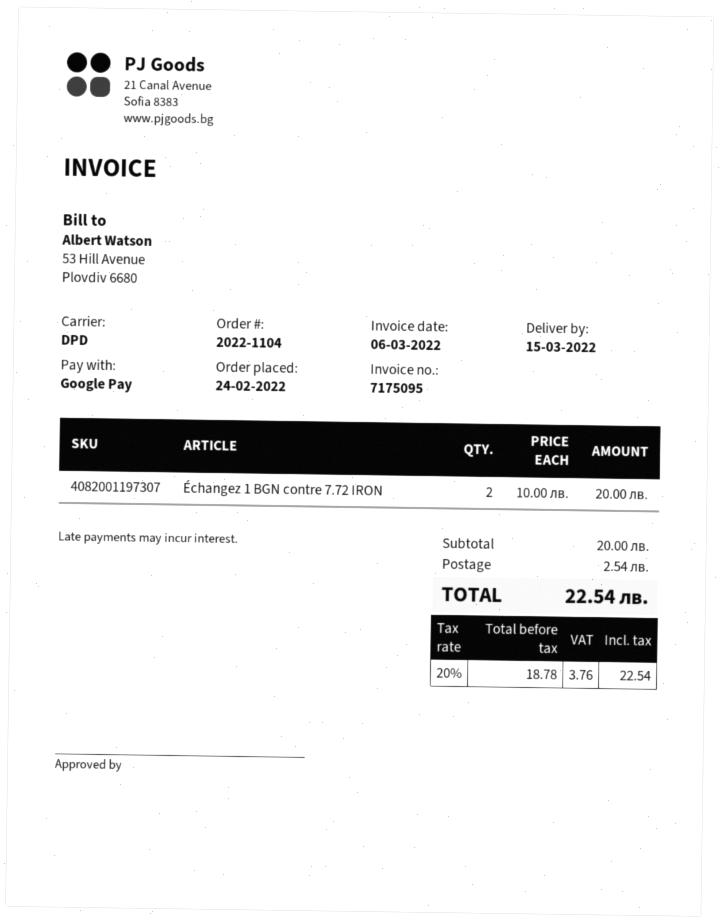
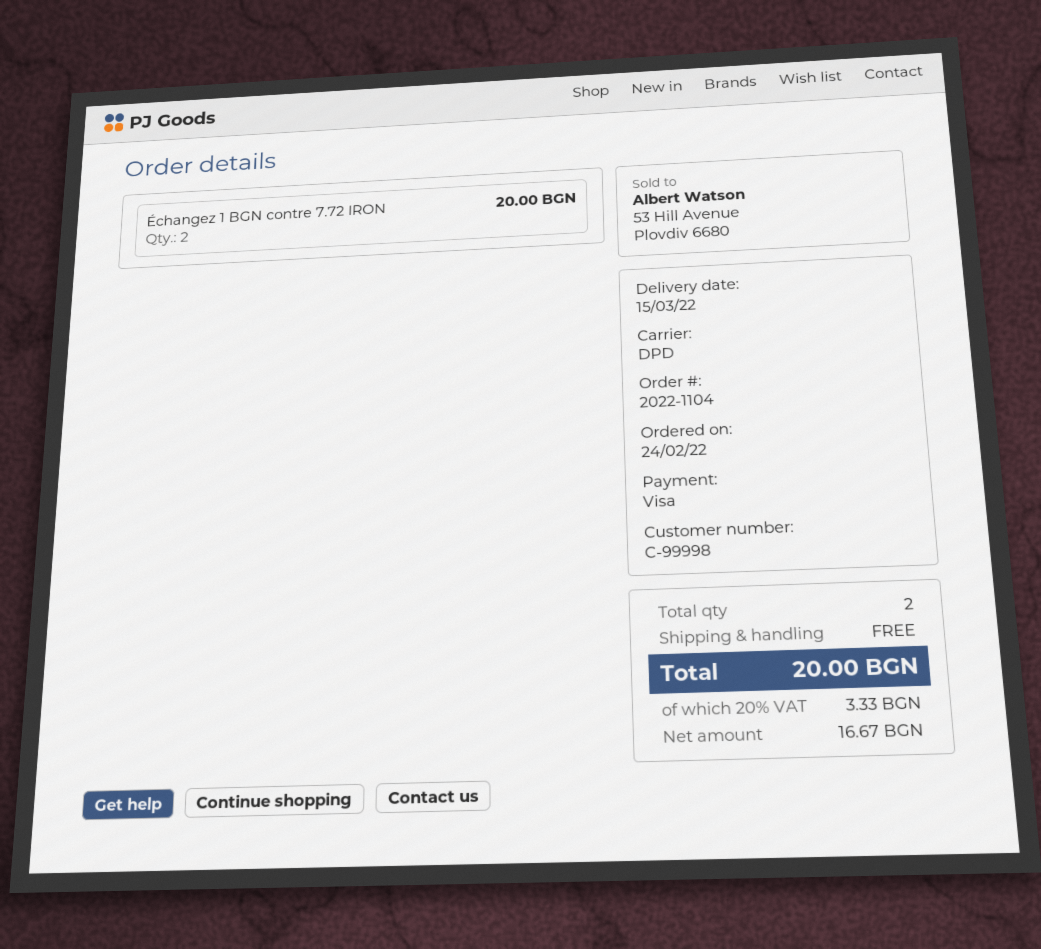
payment method: Google Pay -> Visa
shipping: 2.54 -> 0.00
net: 18.78 -> 16.67
tax: 20% = 3.76 -> 20% = 3.33
total: 22.54 -> 20.00

